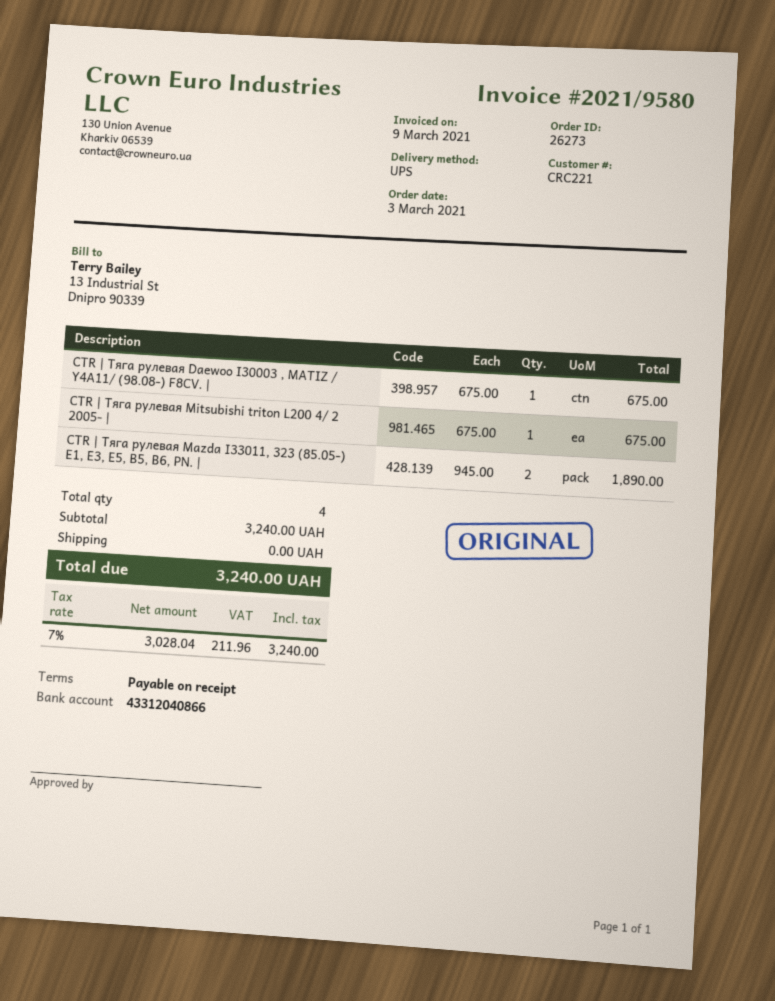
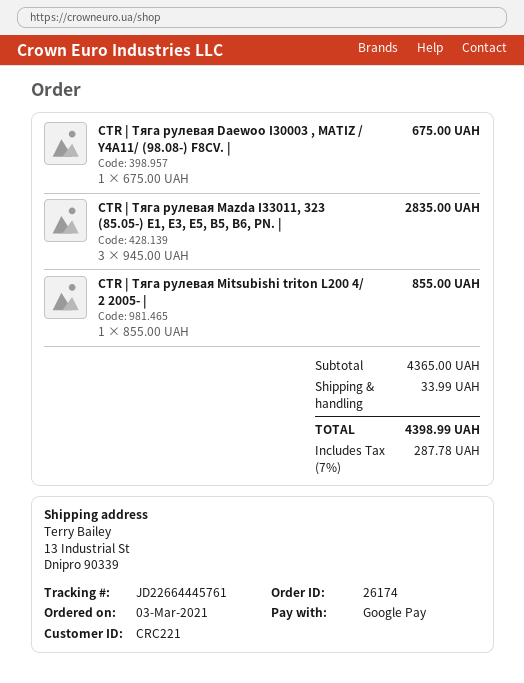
order number: 26273 -> 26174
CTR | Тяга рулевая Mitsubishi triton L200 4/ 2 2005- |: 1 x 675.00 = 675.00 -> 1 x 855.00 = 855.00
CTR | Тяга рулевая Mazda I33011, 323 (85.05-) E1, E3, E5, B5, B6, PN. |: 2 x 945.00 = 1890.00 -> 3 x 945.00 = 2835.00
subtotal: 3240.00 -> 4365.00
shipping: 0.00 -> 33.99
tax: 7% = 211.96 -> 7% = 287.78
total: 3240.00 -> 4398.99

